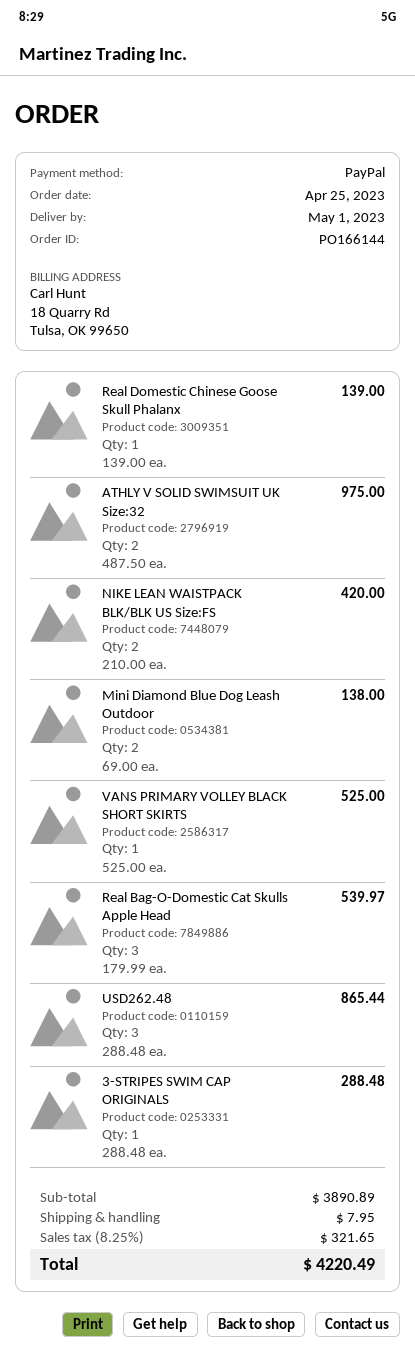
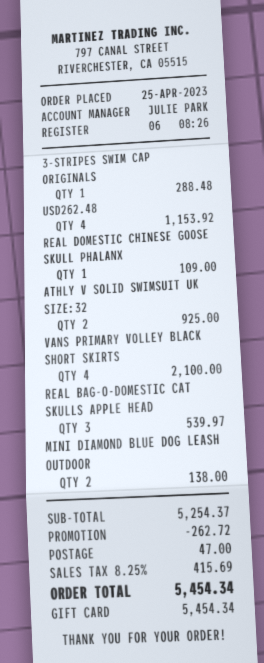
payment method: PayPal -> gift card
Real Domestic Chinese Goose Skull Phalanx: 1 for 139.00 -> 1 for 109.00
ATHLY V SOLID SWIMSUIT UK Size:32: 2 for 975.00 -> 2 for 925.00
NIKE LEAN WAISTPACK BLK/BLK US Size:FS: 2 for 420.00 -> none
VANS PRIMARY VOLLEY BLACK SHORT SKIRTS: 1 for 525.00 -> 4 for 2100.00
USD262.48: 3 for 865.44 -> 4 for 1153.92
subtotal: 3890.89 -> 5254.37
discount: none -> 262.72
shipping: 7.95 -> 47.00
tax: 8.25% = 321.65 -> 8.25% = 415.69
total: 4220.49 -> 5454.34

